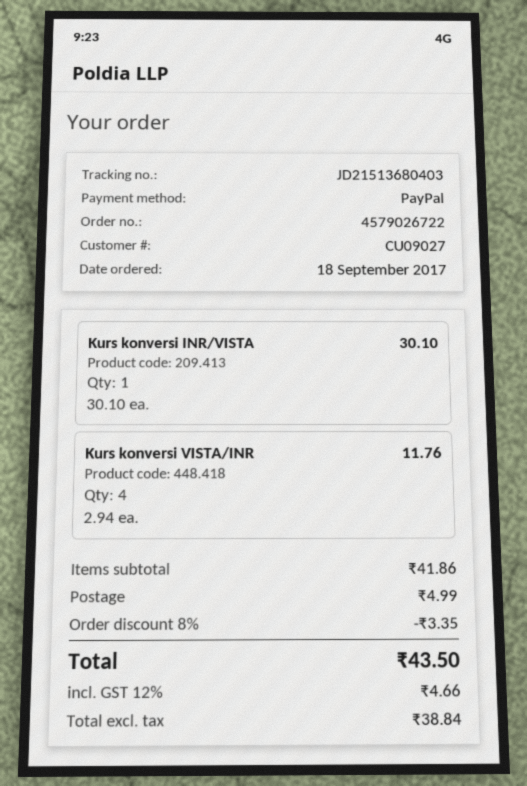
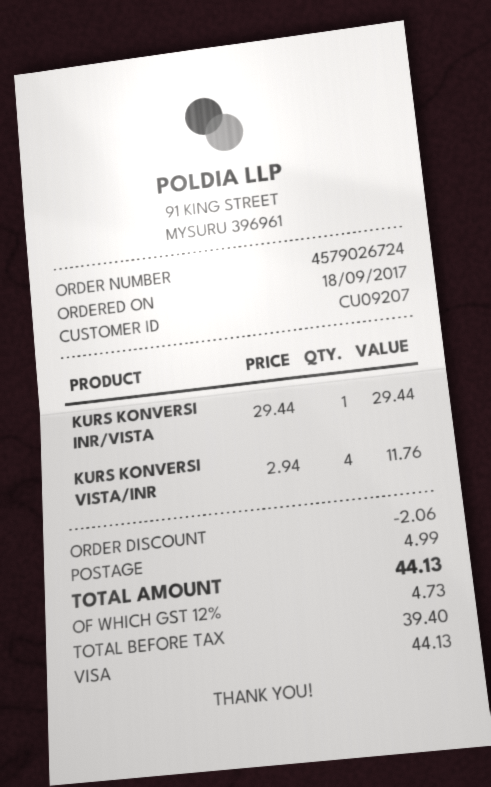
order number: 4579026722 -> 4579026724
customer number: CU09027 -> CU09207
payment method: PayPal -> Visa
Kurs konversi INR/VISTA: 1 x 30.10 = 30.10 -> 1 x 29.44 = 29.44
discount: 3.35 -> 2.06
net: 38.84 -> 39.40
tax: 12% = 4.66 -> 12% = 4.73
total: 43.50 -> 44.13

